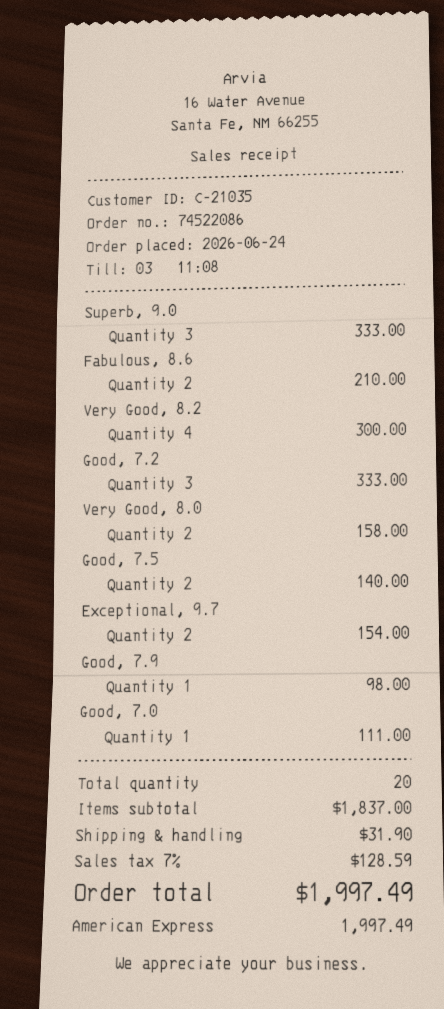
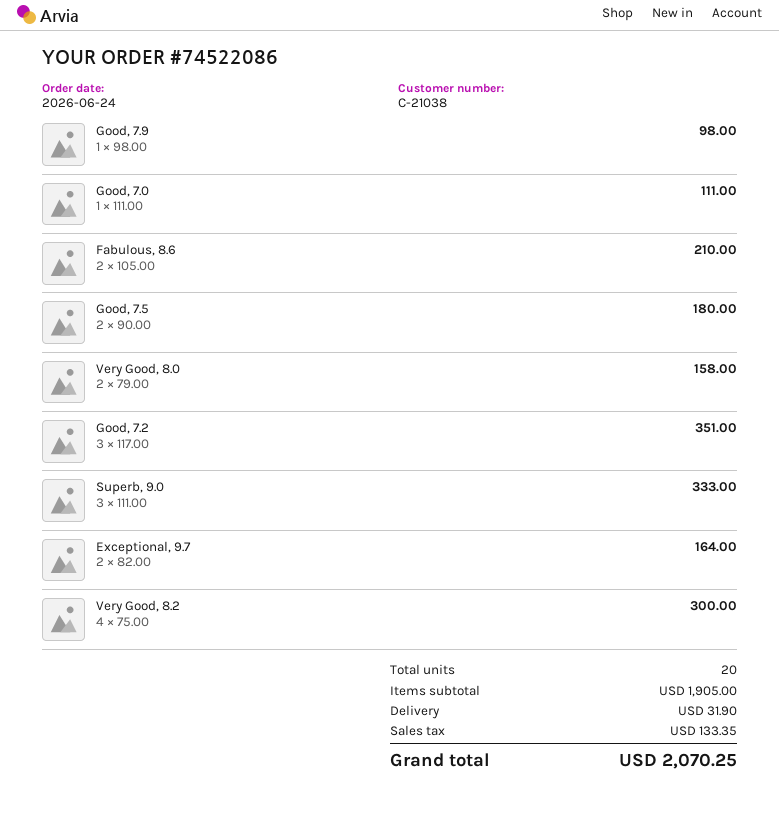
customer number: C-21035 -> C-21038
Good, 7.2: 3 for 333.00 -> 3 for 351.00
Good, 7.5: 2 for 140.00 -> 2 for 180.00
Exceptional, 9.7: 2 for 154.00 -> 2 for 164.00
subtotal: 1837.00 -> 1905.00
tax: 128.59 -> 133.35
total: 1997.49 -> 2070.25

